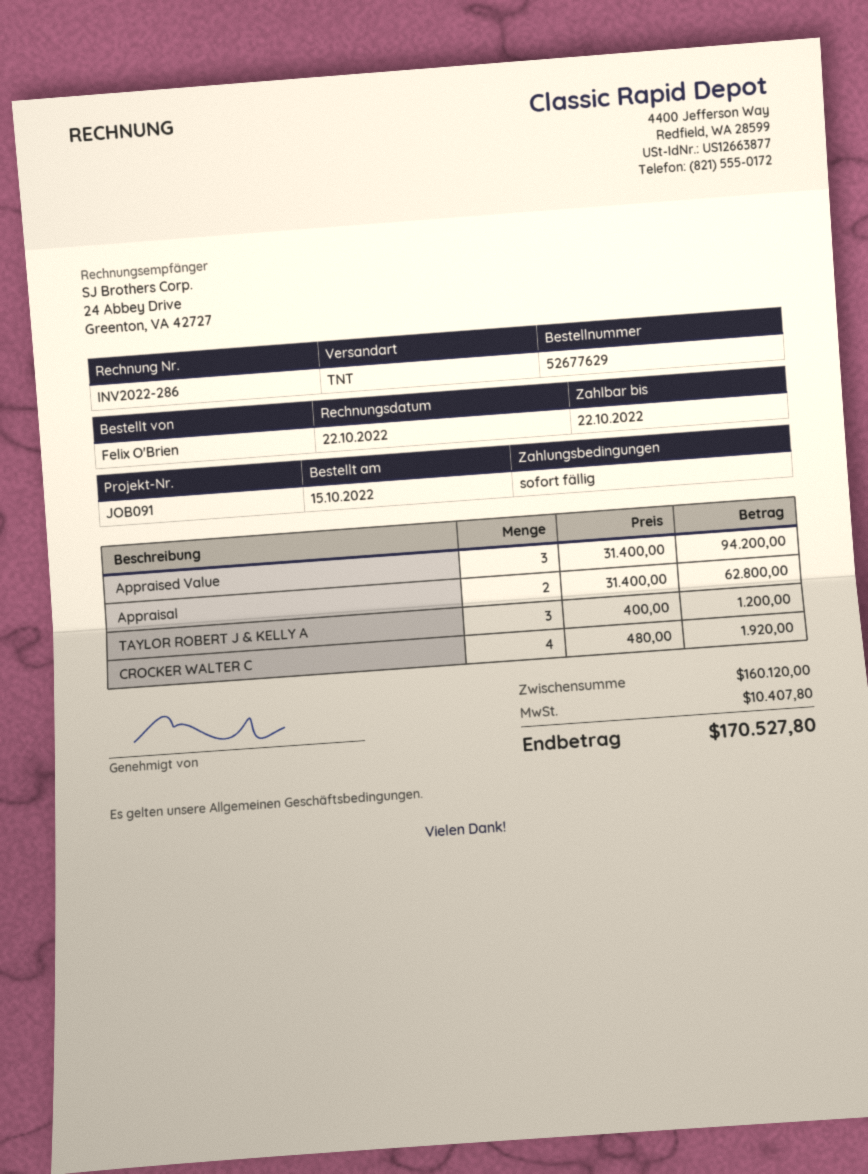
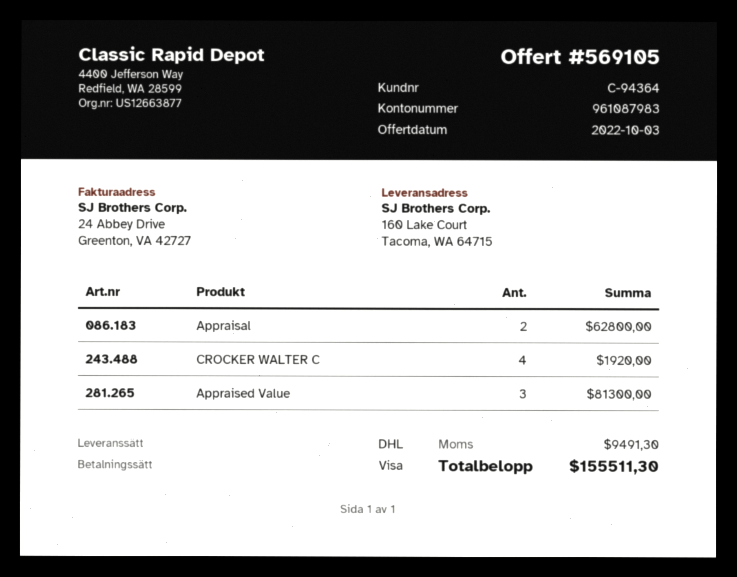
shipping method: TNT -> DHL
Appraised Value: 3 for 94200.00 -> 3 for 81300.00
TAYLOR ROBERT J & KELLY A: 3 for 1200.00 -> none
tax: 10407.80 -> 9491.30
total: 170527.80 -> 155511.30

